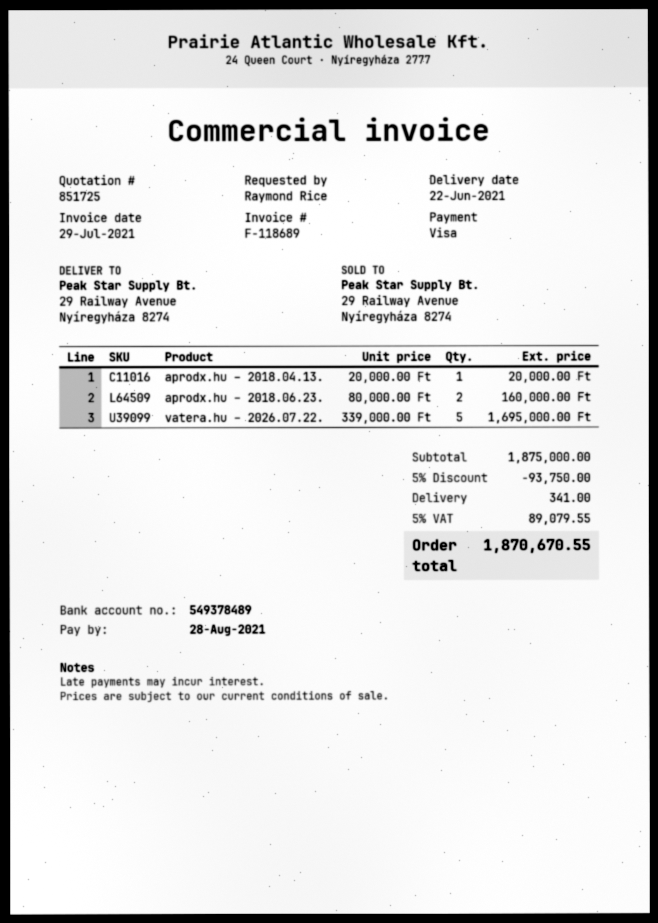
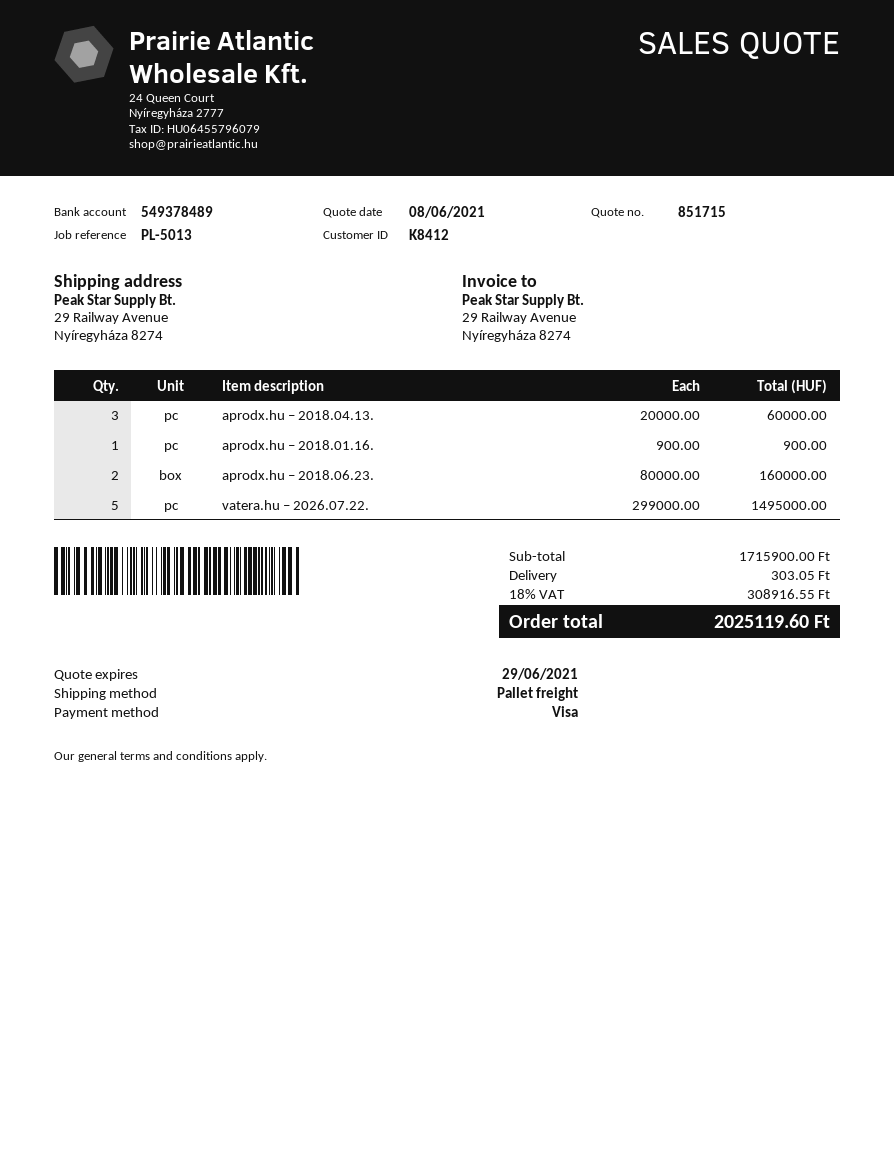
quote number: 851725 -> 851715
aprodx.hu – 2018.04.13.: 1 x 20000.00 = 20000.00 -> 3 x 20000.00 = 60000.00
vatera.hu – 2026.07.22.: 5 x 339000.00 = 1695000.00 -> 5 x 299000.00 = 1495000.00
aprodx.hu – 2018.01.16.: none -> 1 x 900.00 = 900.00
subtotal: 1875000.00 -> 1715900.00
discount: 5% = 93750.00 -> none
shipping: 341.00 -> 303.05
tax: 5% = 89079.55 -> 18% = 308916.55
total: 1870670.55 -> 2025119.60

